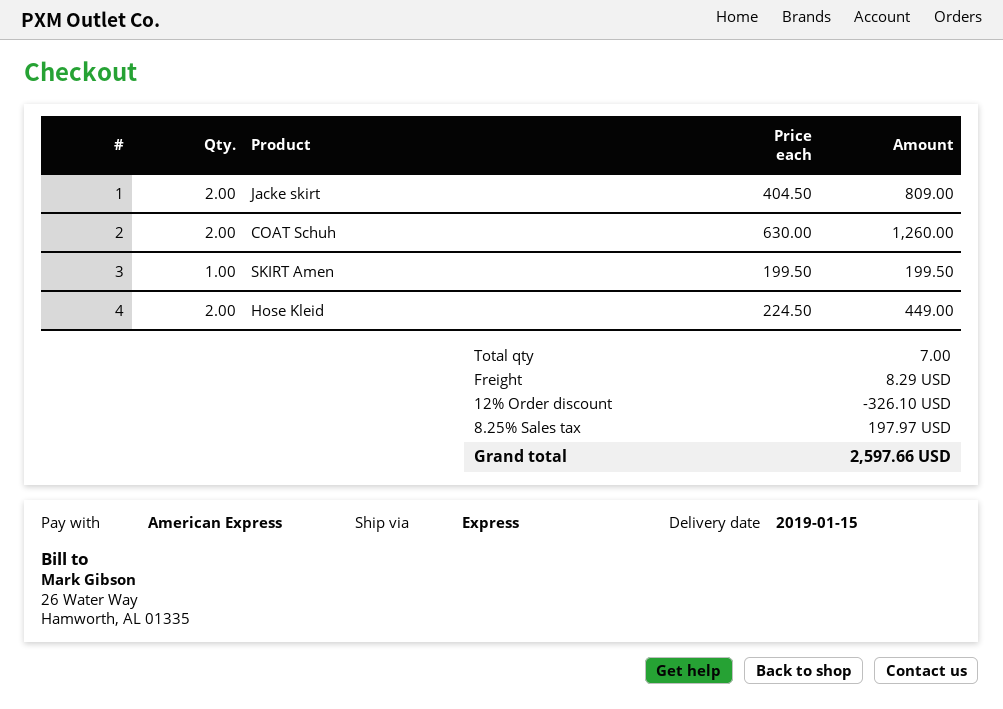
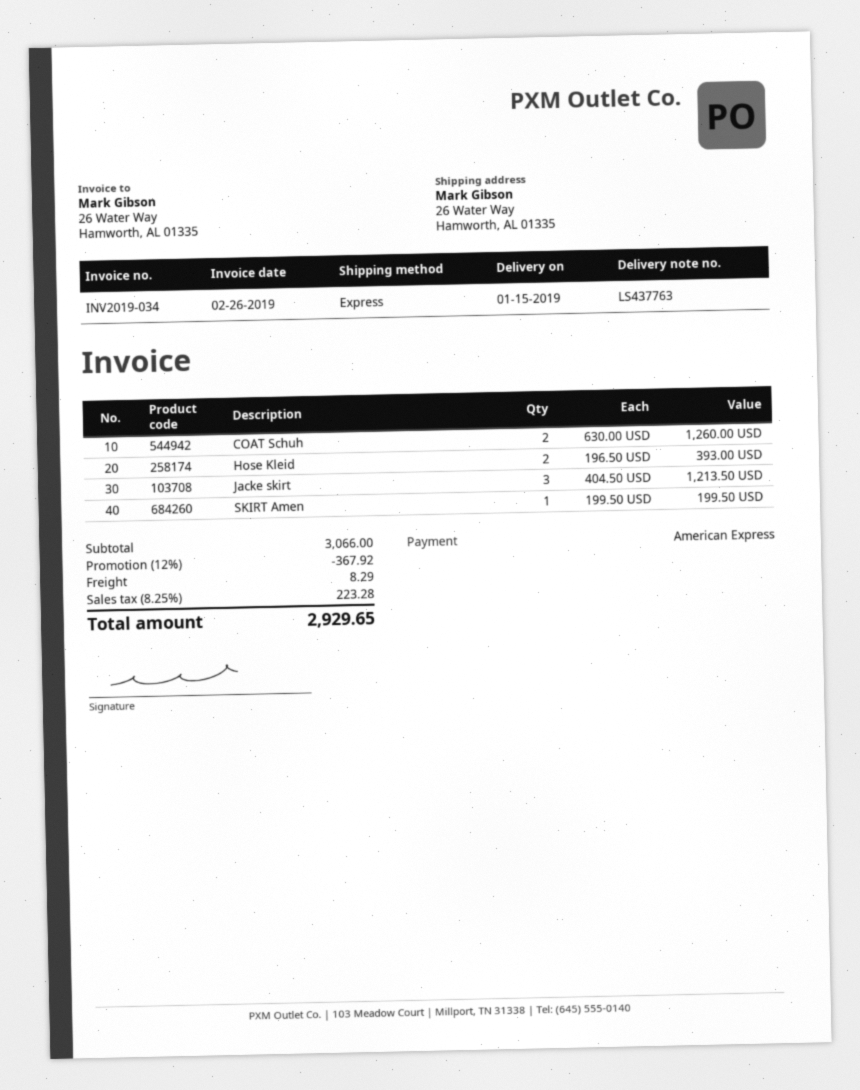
Jacke skirt: 2 x 404.50 = 809.00 -> 3 x 404.50 = 1213.50
Hose Kleid: 2 x 224.50 = 449.00 -> 2 x 196.50 = 393.00
discount: 12% = 326.10 -> 12% = 367.92
tax: 8.25% = 197.97 -> 8.25% = 223.28
total: 2597.66 -> 2929.65

